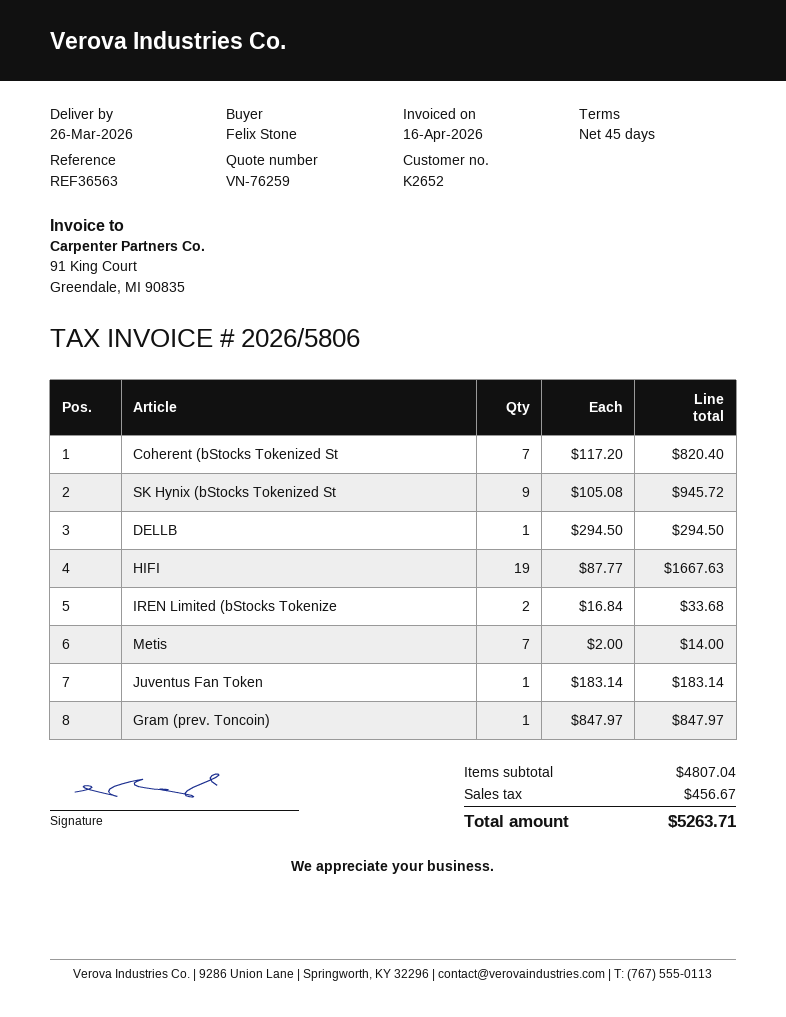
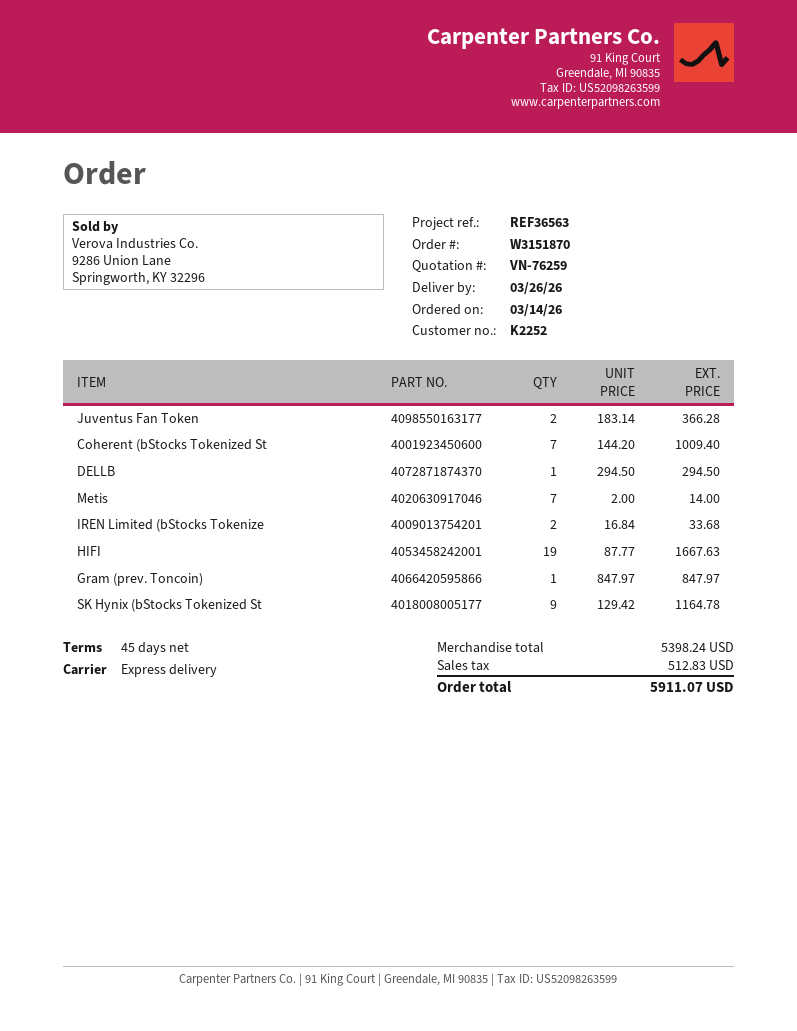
customer number: K2652 -> K2252
Coherent (bStocks Tokenized St: 7 x 117.20 = 820.40 -> 7 x 144.20 = 1009.40
SK Hynix (bStocks Tokenized St: 9 x 105.08 = 945.72 -> 9 x 129.42 = 1164.78
Juventus Fan Token: 1 x 183.14 = 183.14 -> 2 x 183.14 = 366.28
subtotal: 4807.04 -> 5398.24
tax: 456.67 -> 512.83
total: 5263.71 -> 5911.07

